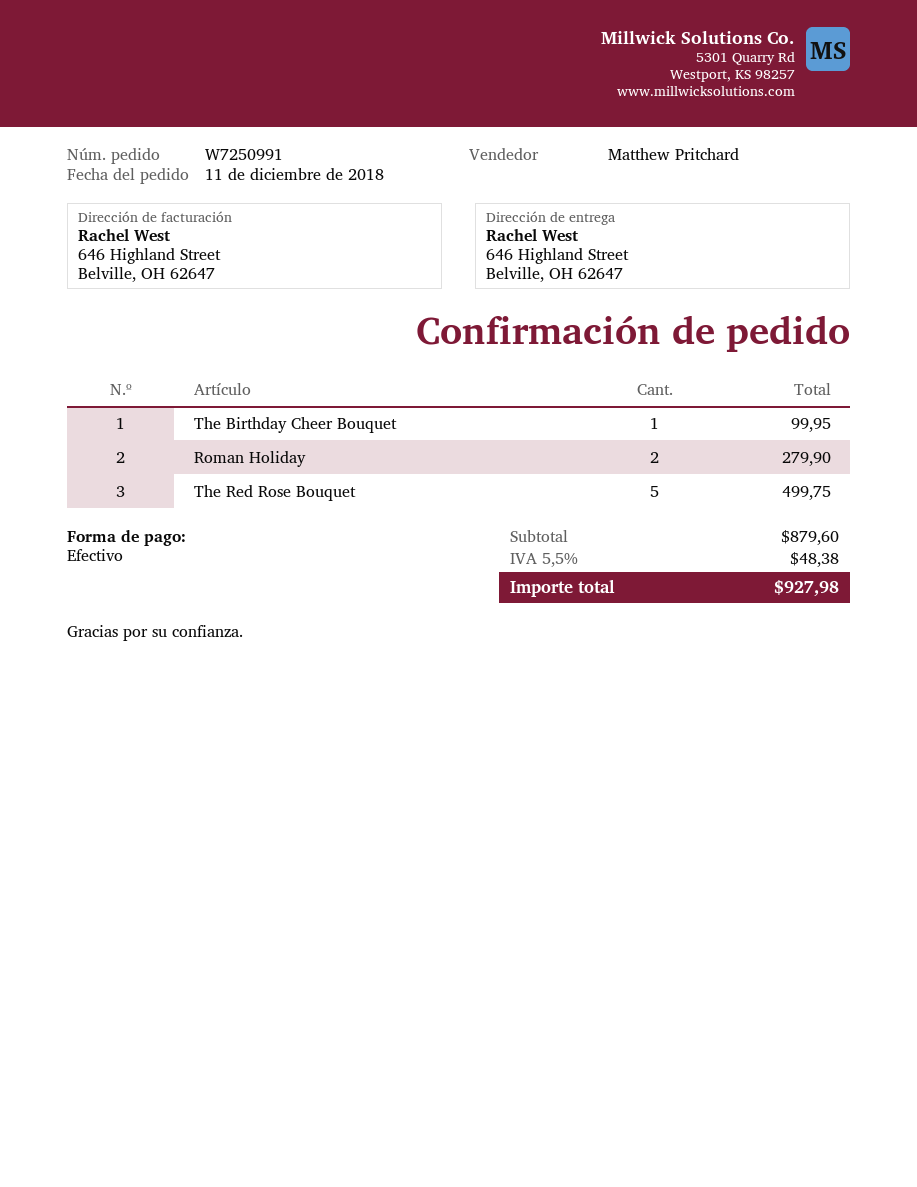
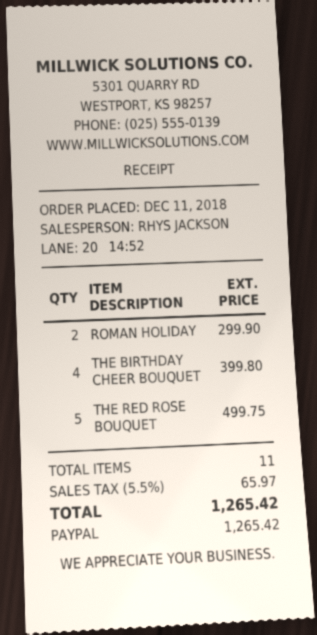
sales rep: Matthew Pritchard -> RHYS JACKSON
payment method: cash -> PayPal
The Birthday Cheer Bouquet: 1 for 99.95 -> 4 for 399.80
Roman Holiday: 2 for 279.90 -> 2 for 299.90
tax: 5.5% = 48.38 -> 5.5% = 65.97
total: 927.98 -> 1265.42

